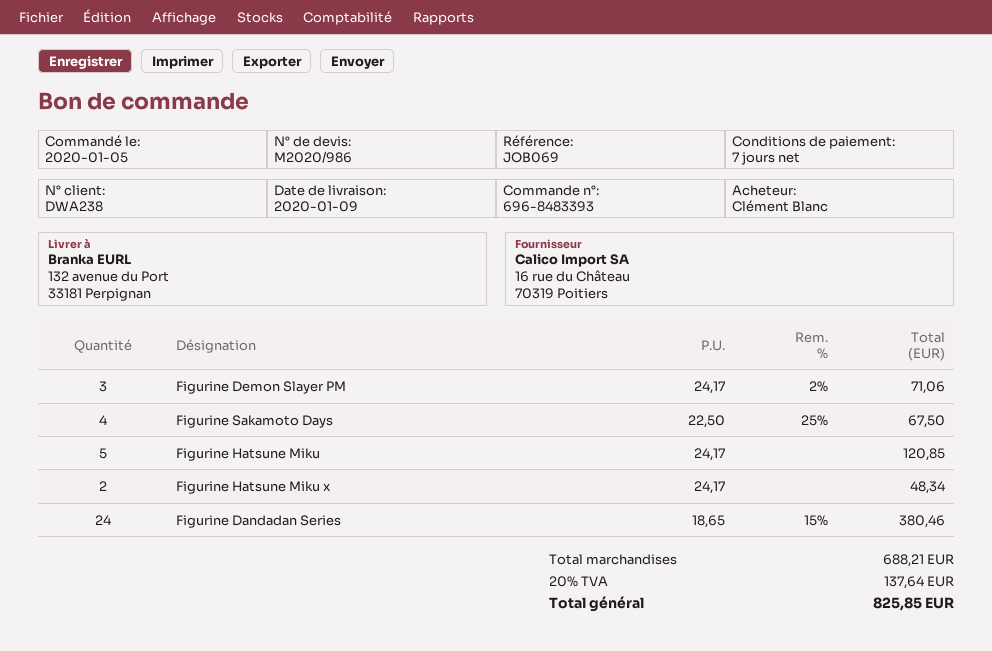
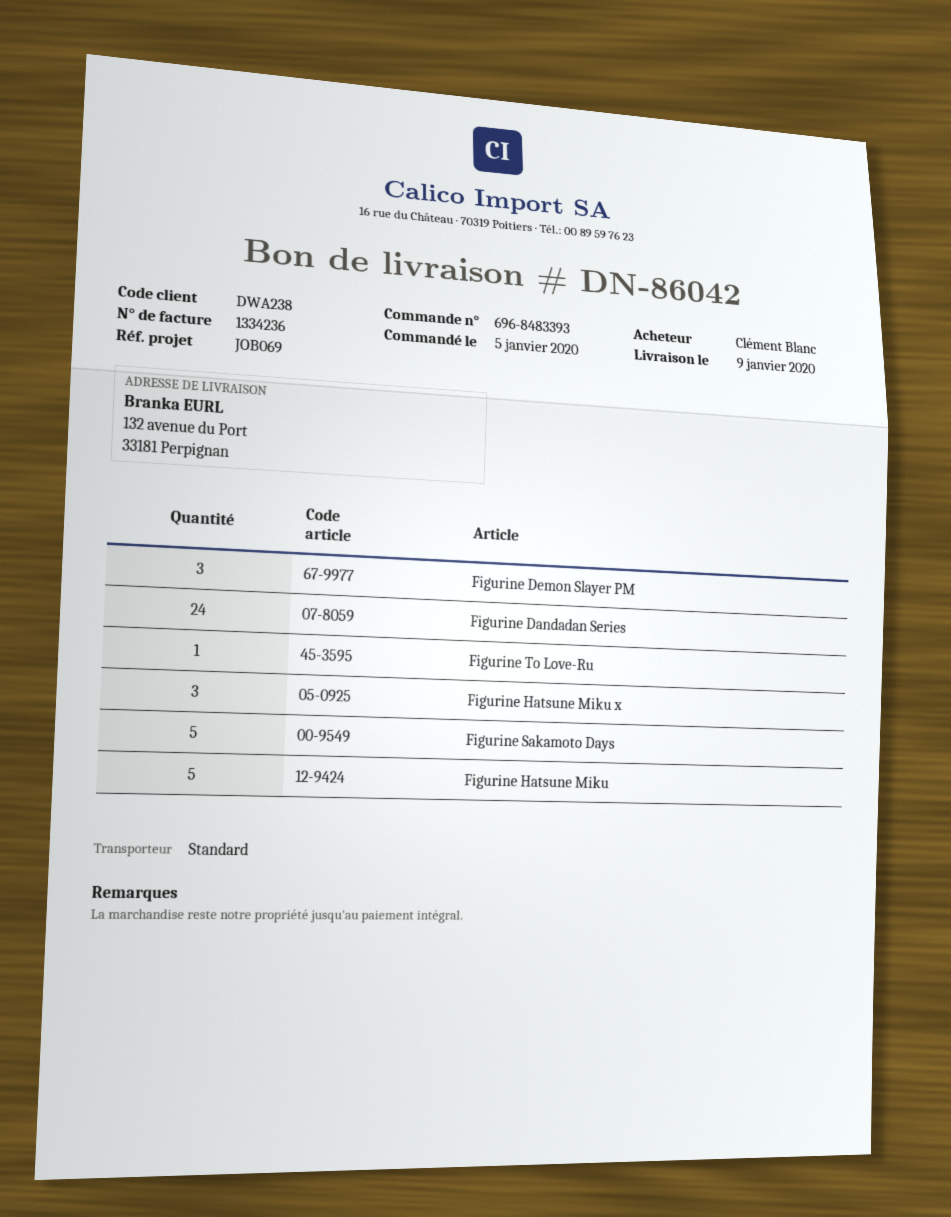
Figurine Sakamoto Days: 4 -> 5
Figurine Hatsune Miku x: 2 -> 3
Figurine To Love-Ru: none -> 1

